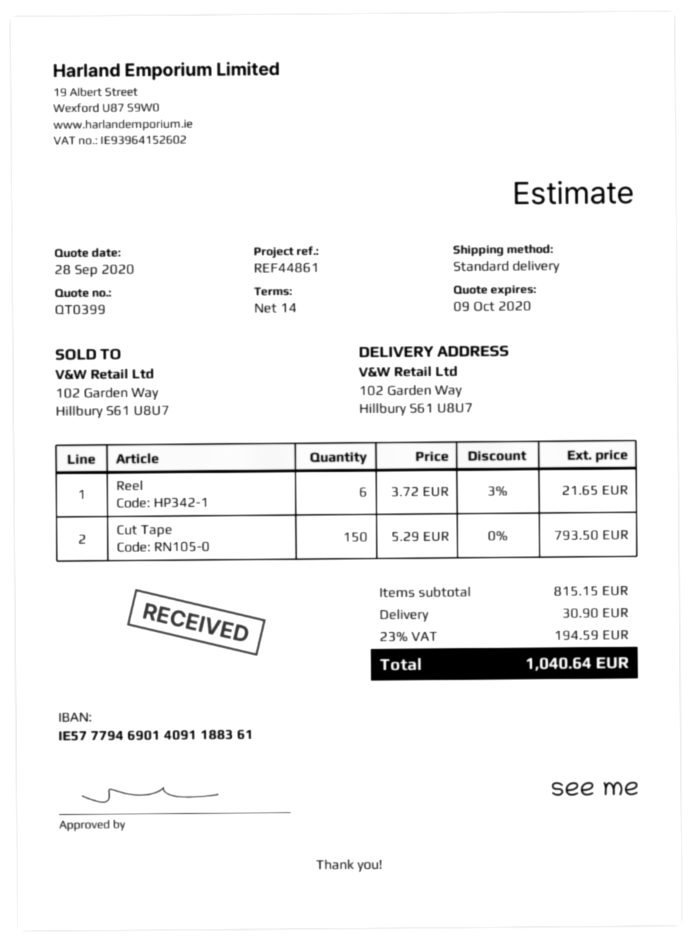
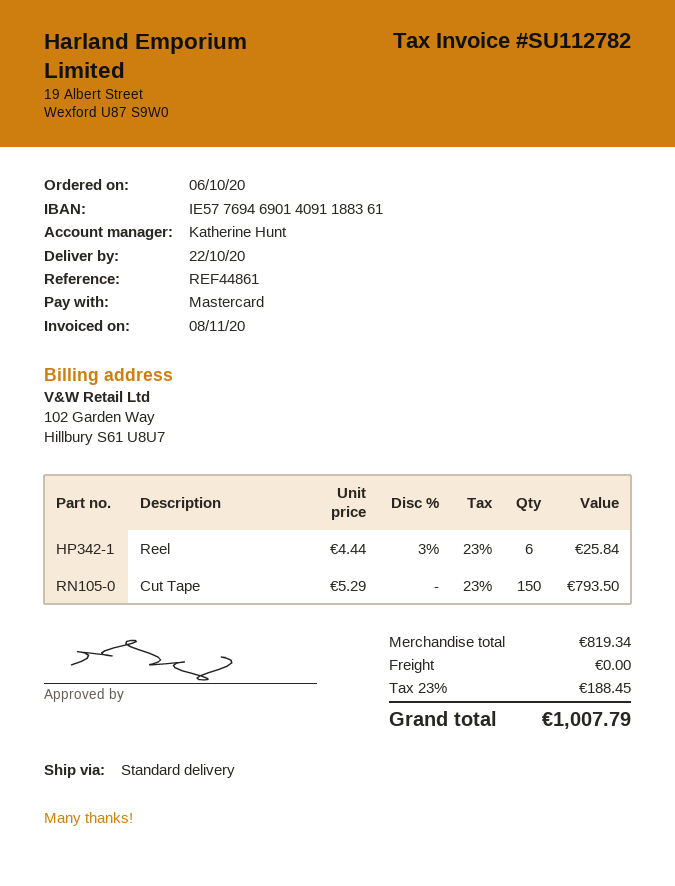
bank account: IE57779469014091188361 -> IE57769469014091188361
Reel: 6 x 3.72 - 3% = 21.65 -> 6 x 4.44 - 3% = 25.84
subtotal: 815.15 -> 819.34
shipping: 30.90 -> 0.00
tax: 23% = 194.59 -> 23% = 188.45
total: 1040.64 -> 1007.79

